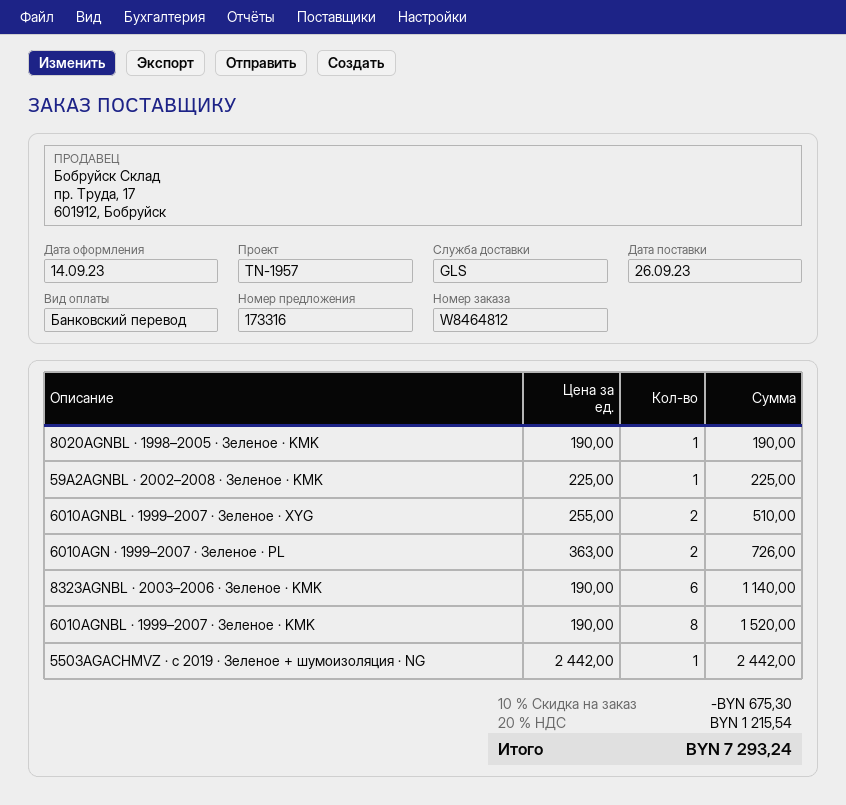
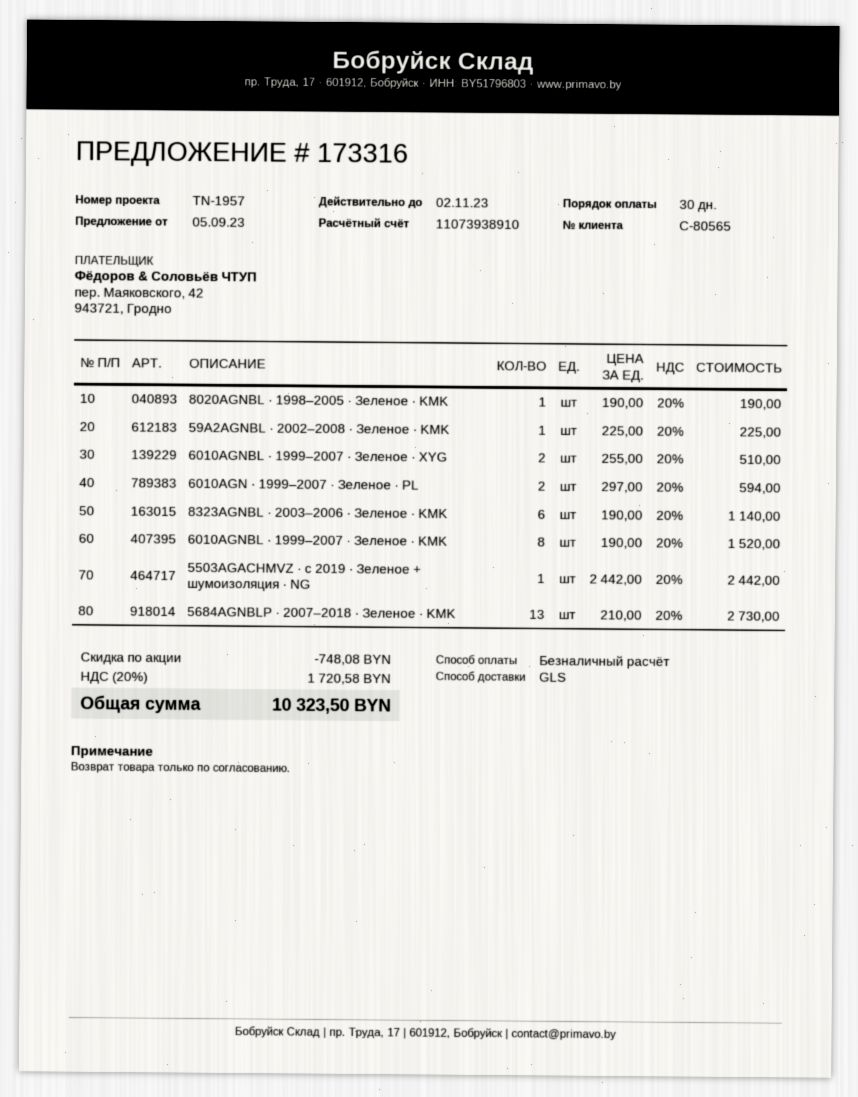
6010AGN · 1999–2007 · Зеленое · PL: 2 x 363.00 = 726.00 -> 2 x 297.00 = 594.00
5684AGNBLP · 2007–2018 · Зеленое · KMK: none -> 13 x 210.00 = 2730.00
discount: 675.30 -> 748.08
tax: 20% = 1215.54 -> 20% = 1720.58
total: 7293.24 -> 10323.50

